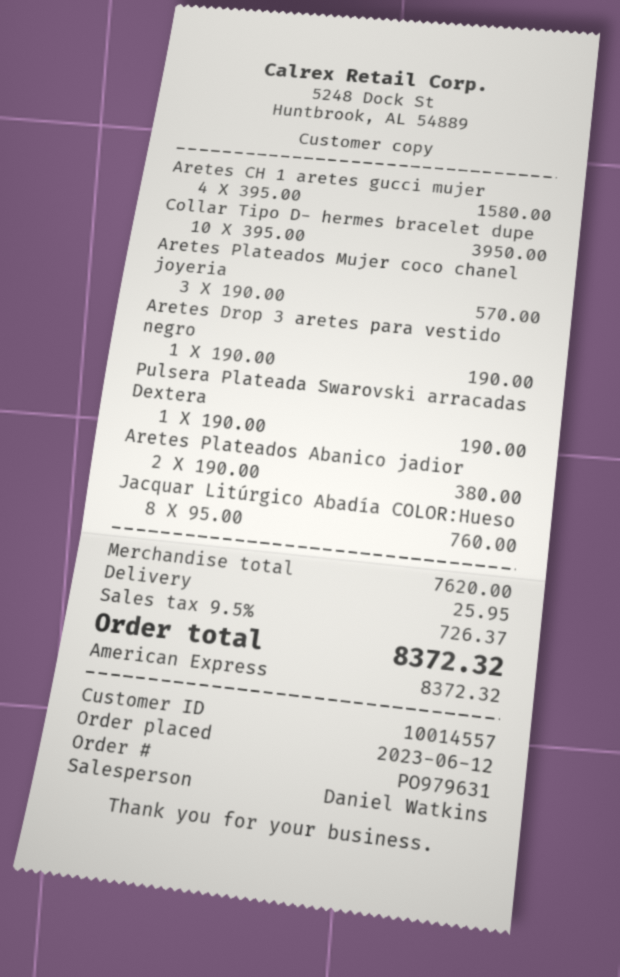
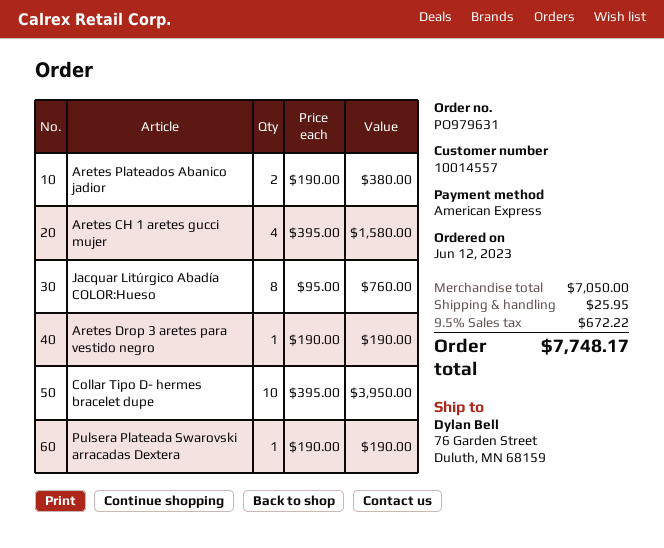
Aretes Plateados Mujer coco chanel joyeria: 3 x 190.00 = 570.00 -> none
subtotal: 7620.00 -> 7050.00
tax: 9.5% = 726.37 -> 9.5% = 672.22
total: 8372.32 -> 7748.17

